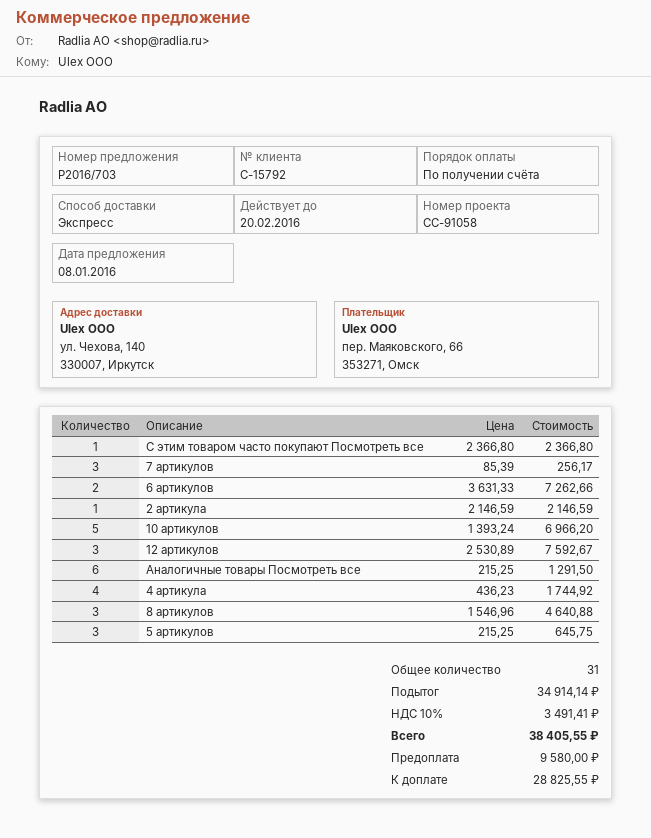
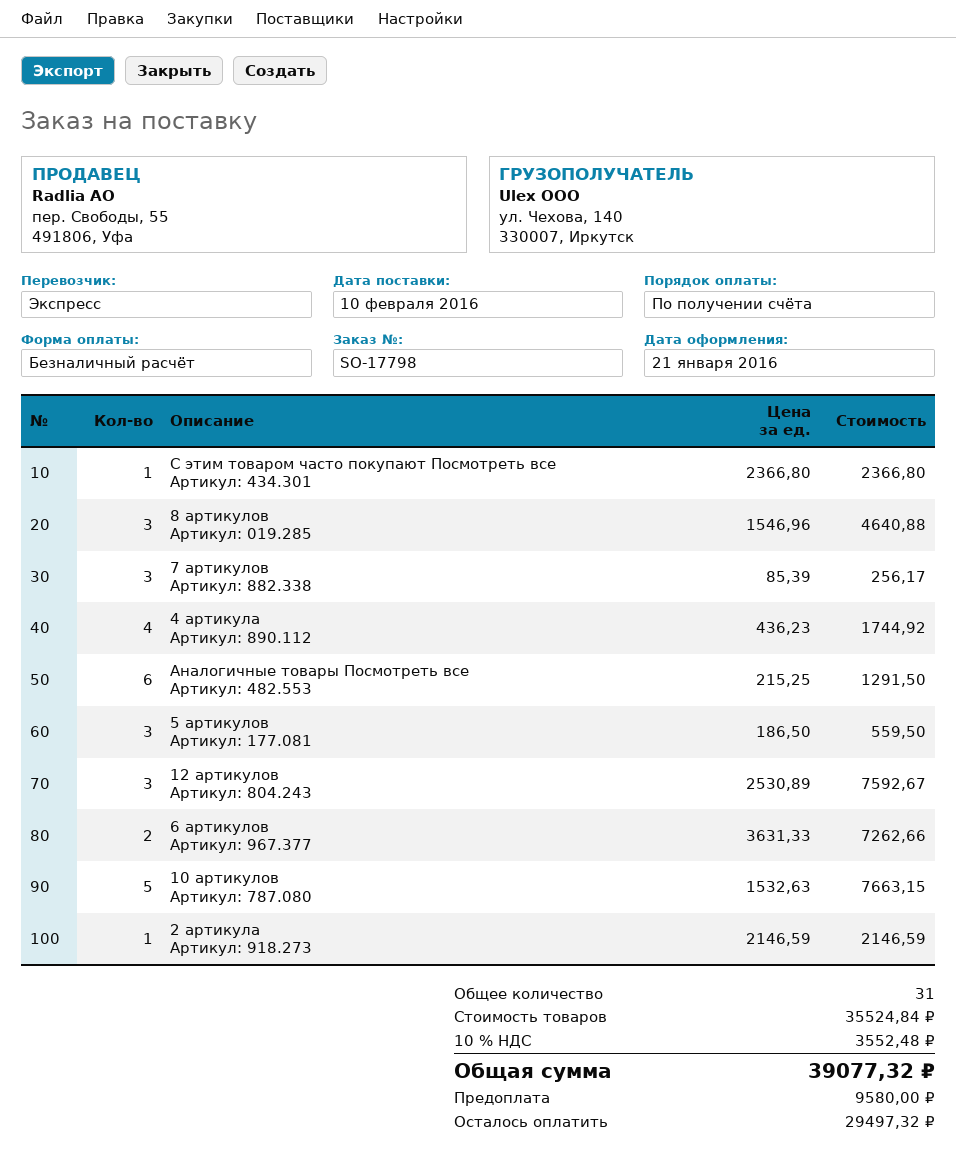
10 артикулов: 5 x 1393.24 = 6966.20 -> 5 x 1532.63 = 7663.15
5 артикулов: 3 x 215.25 = 645.75 -> 3 x 186.50 = 559.50
subtotal: 34914.14 -> 35524.84
tax: 10% = 3491.41 -> 10% = 3552.48
total: 38405.55 -> 39077.32
balance: 28825.55 -> 29497.32

